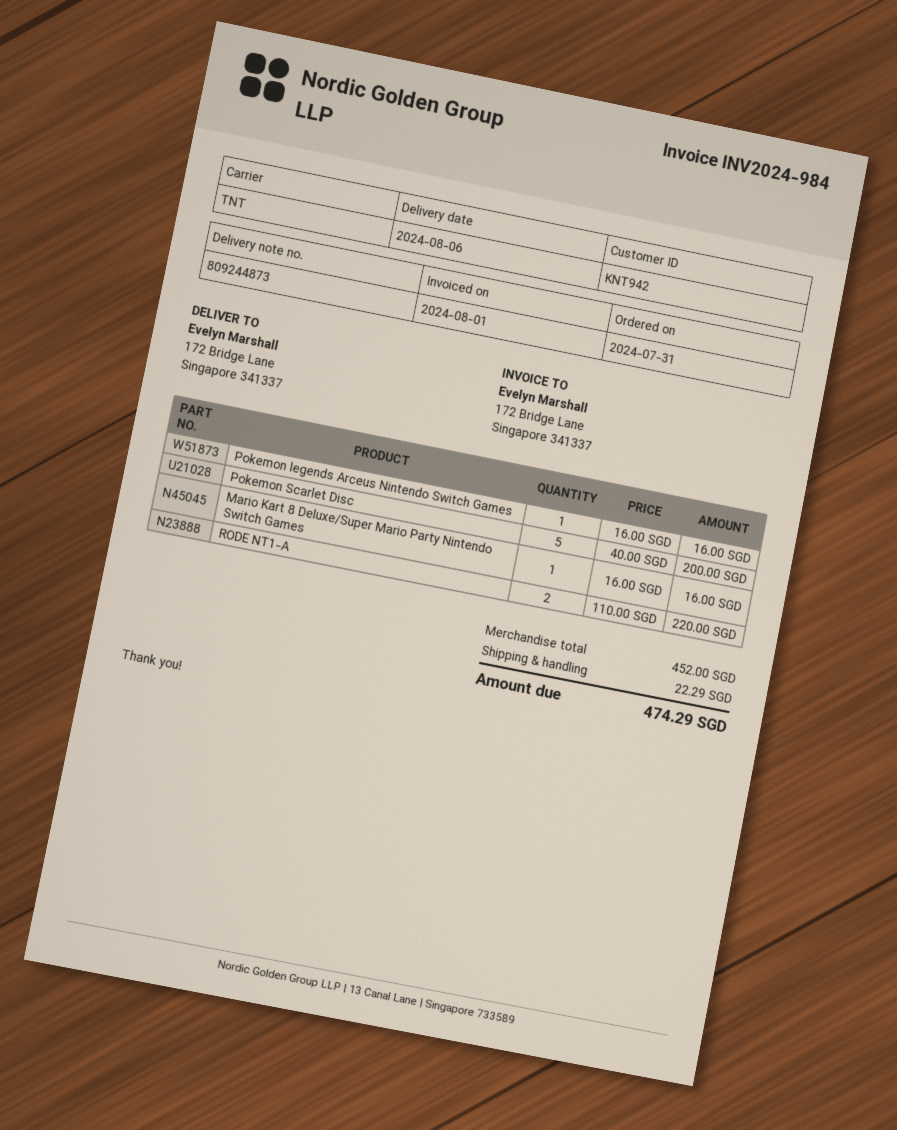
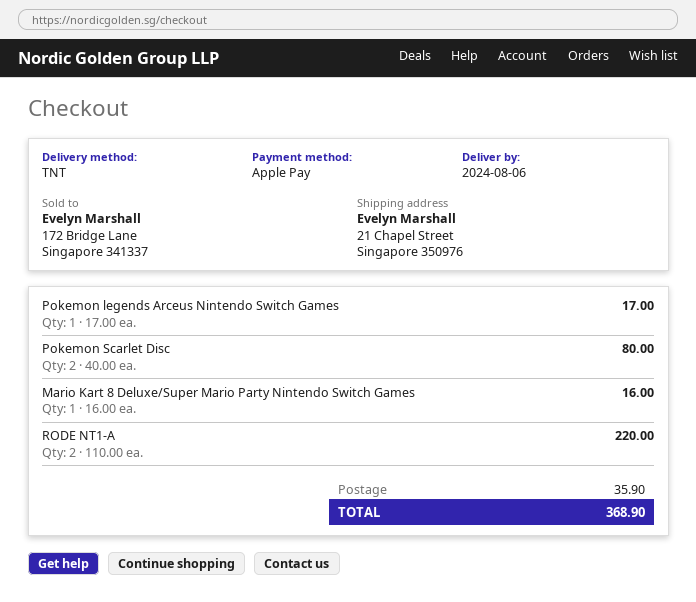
ship to: 172 Bridge Lane, Singapore 341337 -> 21 Chapel Street, Singapore 350976
Pokemon legends Arceus Nintendo Switch Games: 1 x 16.00 = 16.00 -> 1 x 17.00 = 17.00
Pokemon Scarlet Disc: 5 x 40.00 = 200.00 -> 2 x 40.00 = 80.00
shipping: 22.29 -> 35.90
total: 474.29 -> 368.90

